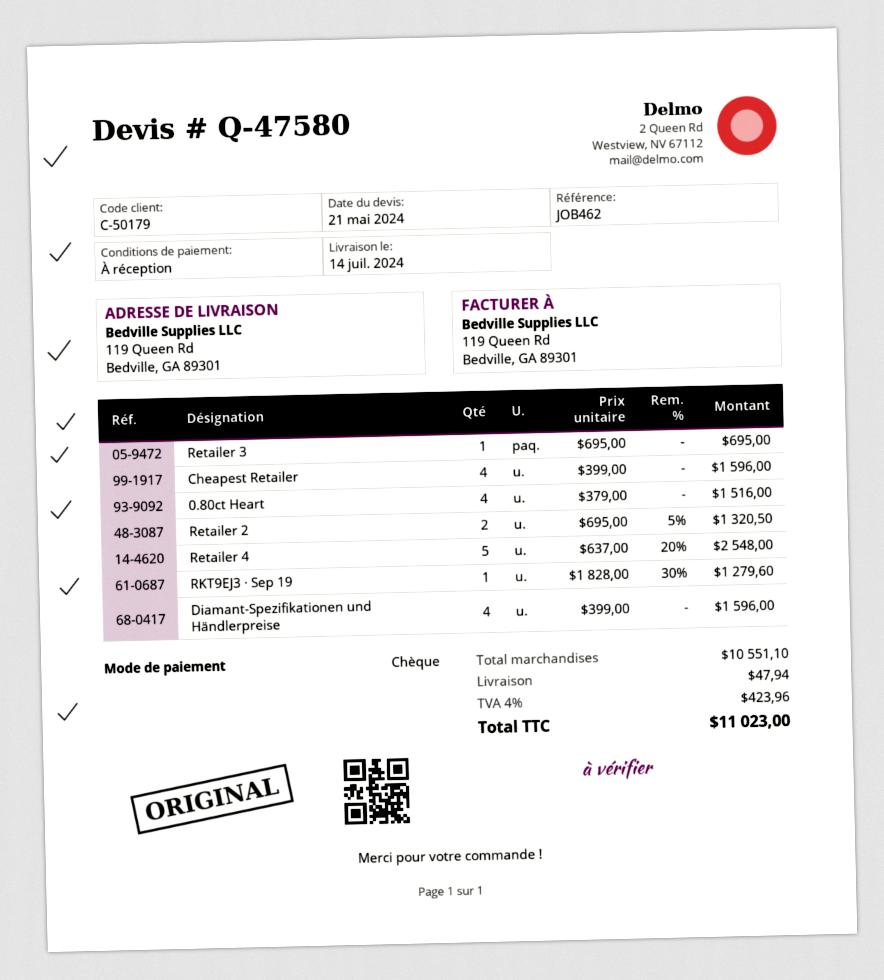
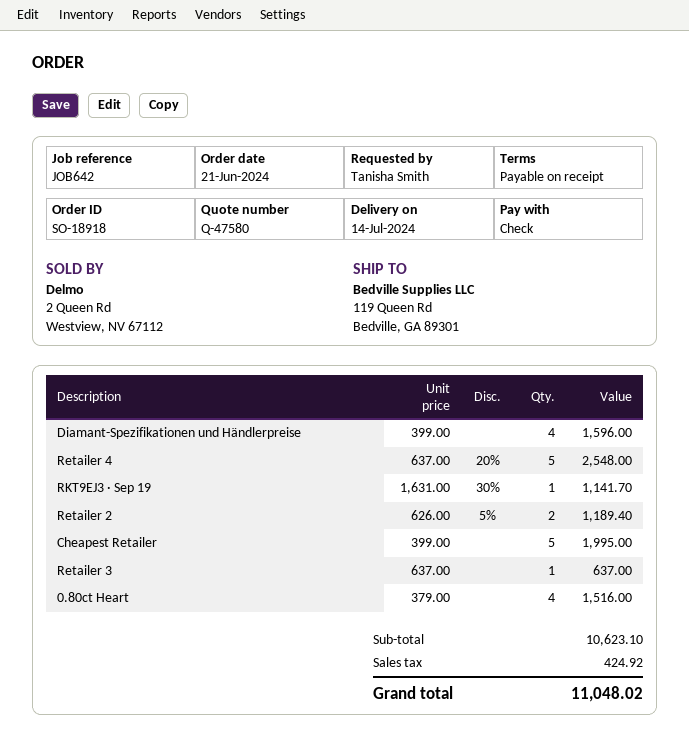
reference: JOB462 -> JOB642
Retailer 3: 1 x 695.00 = 695.00 -> 1 x 637.00 = 637.00
Cheapest Retailer: 4 x 399.00 = 1596.00 -> 5 x 399.00 = 1995.00
Retailer 2: 2 x 695.00 - 5% = 1320.50 -> 2 x 626.00 - 5% = 1189.40
RKT9EJ3 · Sep 19: 1 x 1828.00 - 30% = 1279.60 -> 1 x 1631.00 - 30% = 1141.70
subtotal: 10551.10 -> 10623.10
shipping: 47.94 -> none
tax: 423.96 -> 424.92
total: 11023.00 -> 11048.02

